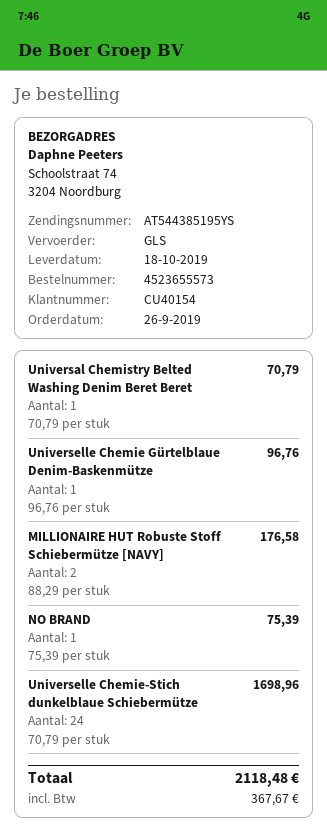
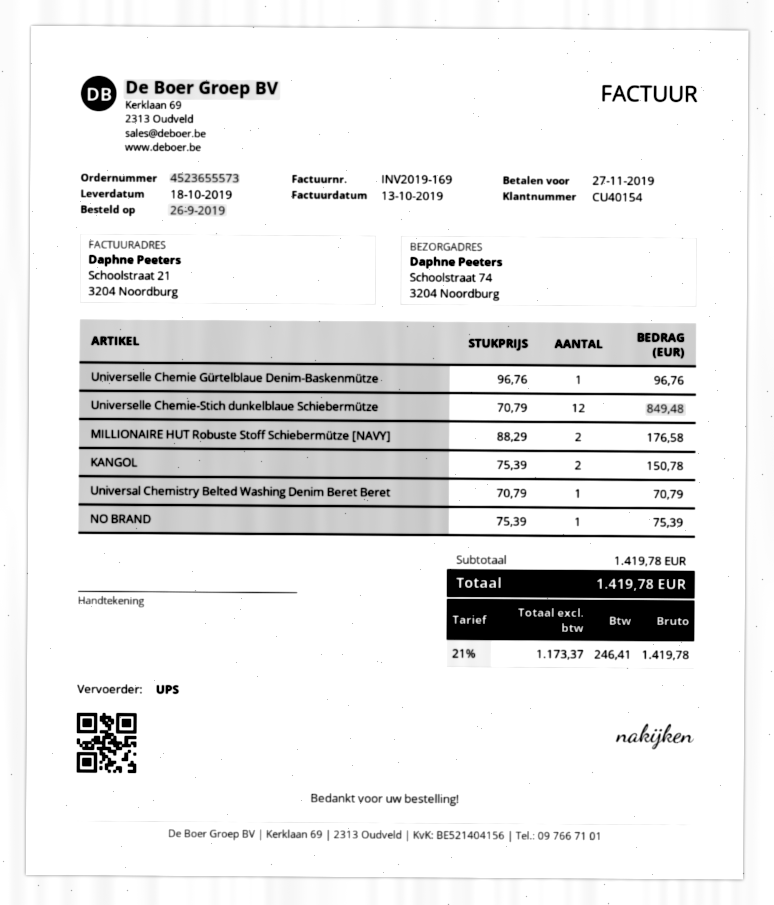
shipping method: GLS -> UPS
Universelle Chemie-Stich dunkelblaue Schiebermütze: 24 x 70.79 = 1698.96 -> 12 x 70.79 = 849.48
KANGOL: none -> 2 x 75.39 = 150.78
tax: 367.67 -> 246.41
total: 2118.48 -> 1419.78

